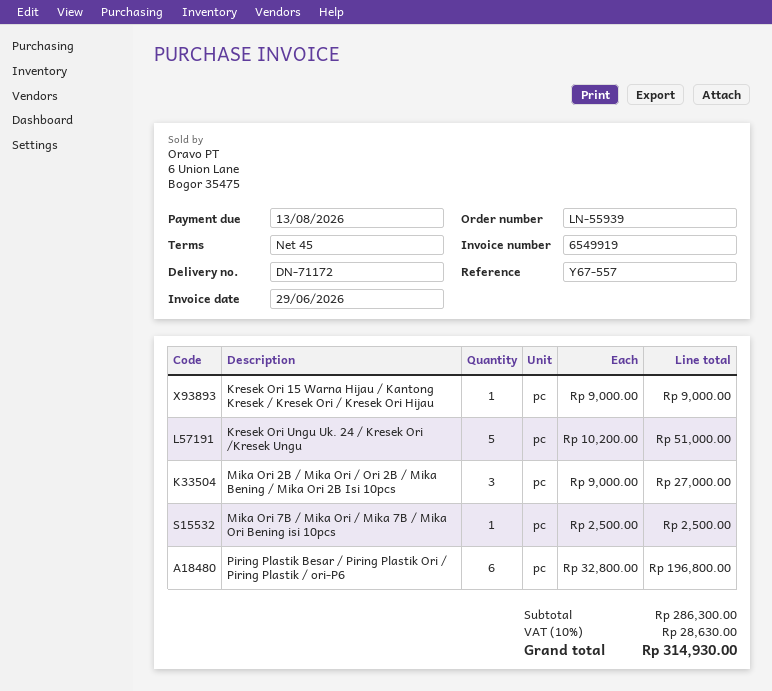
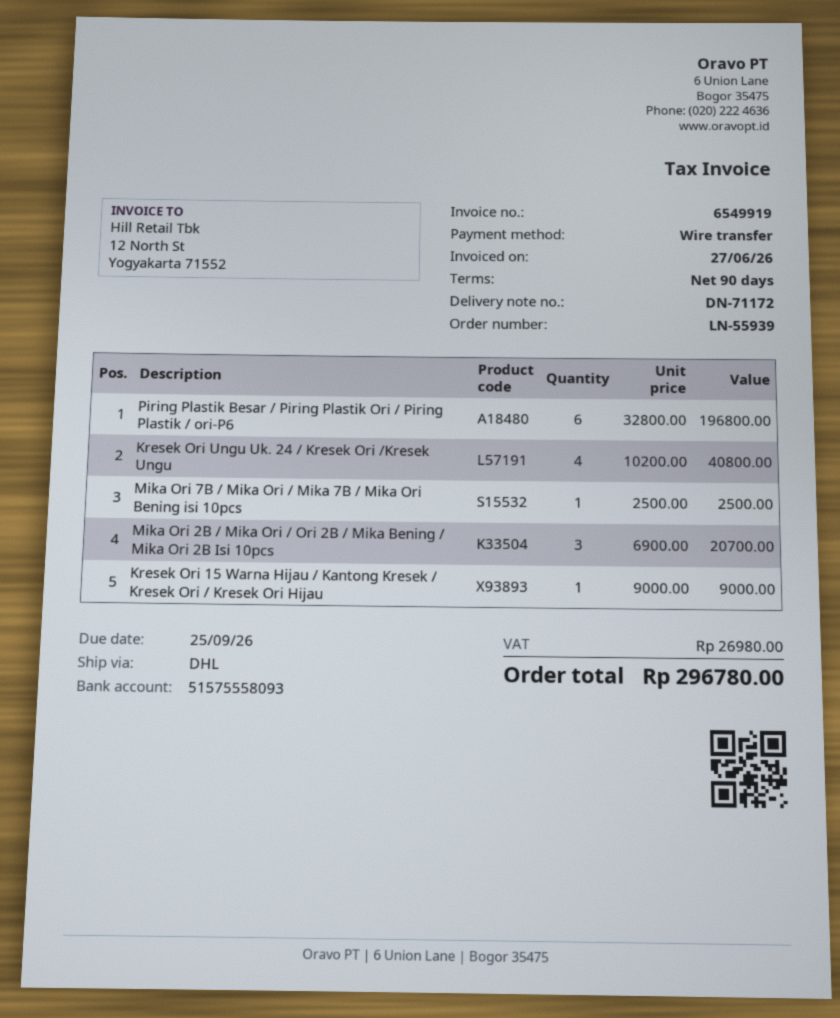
invoice date: 2026-06-29 -> 2026-06-27
payment terms: 45 days -> 90 days
due date: 2026-08-13 -> 2026-09-25
Kresek Ori Ungu Uk. 24 / Kresek Ori /Kresek Ungu: 5 x 10200.00 = 51000.00 -> 4 x 10200.00 = 40800.00
Mika Ori 2B / Mika Ori / Ori 2B / Mika Bening / Mika Ori 2B Isi 10pcs: 3 x 9000.00 = 27000.00 -> 3 x 6900.00 = 20700.00
tax: 28630.00 -> 26980.00
total: 314930.00 -> 296780.00

